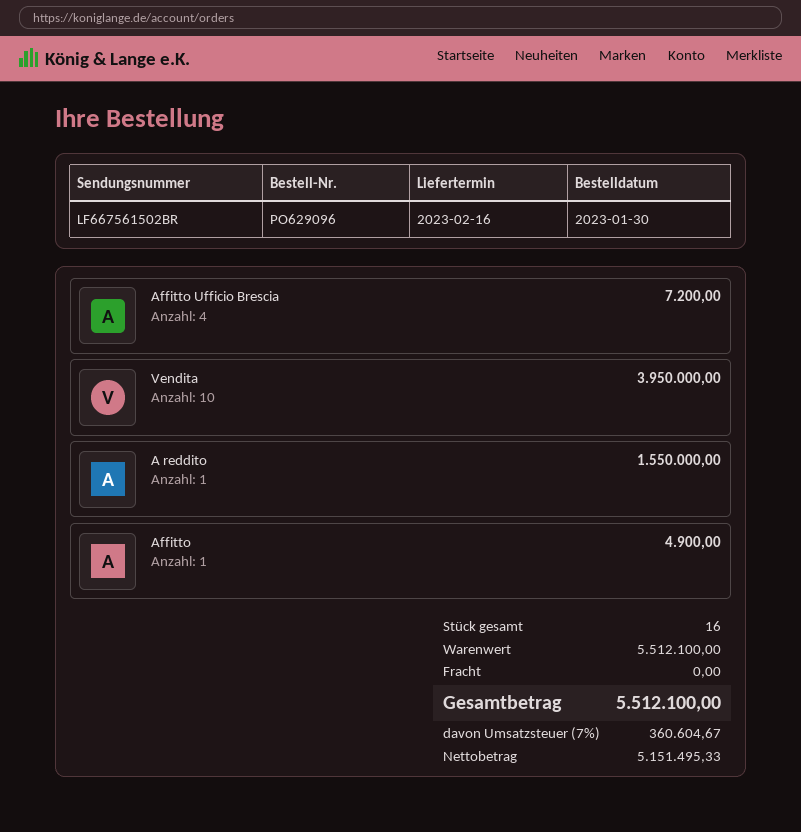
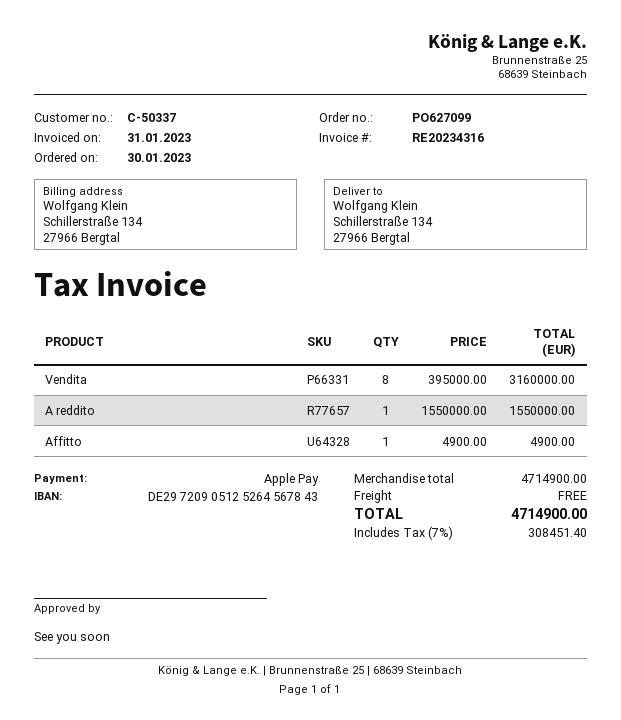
order number: PO629096 -> PO627099
Affitto Ufficio Brescia: 4 for 7200.00 -> none
Vendita: 10 for 3950000.00 -> 8 for 3160000.00
subtotal: 5512100.00 -> 4714900.00
tax: 7% = 360604.67 -> 7% = 308451.40
total: 5512100.00 -> 4714900.00

